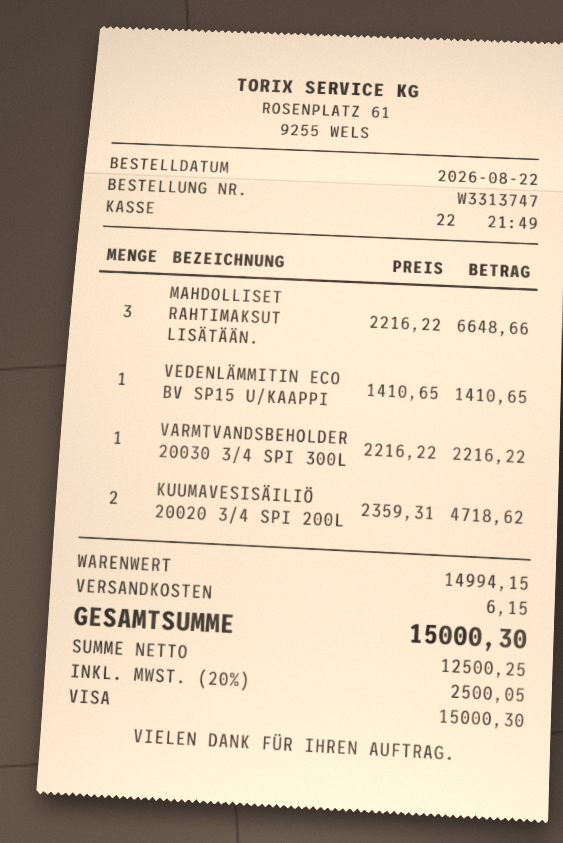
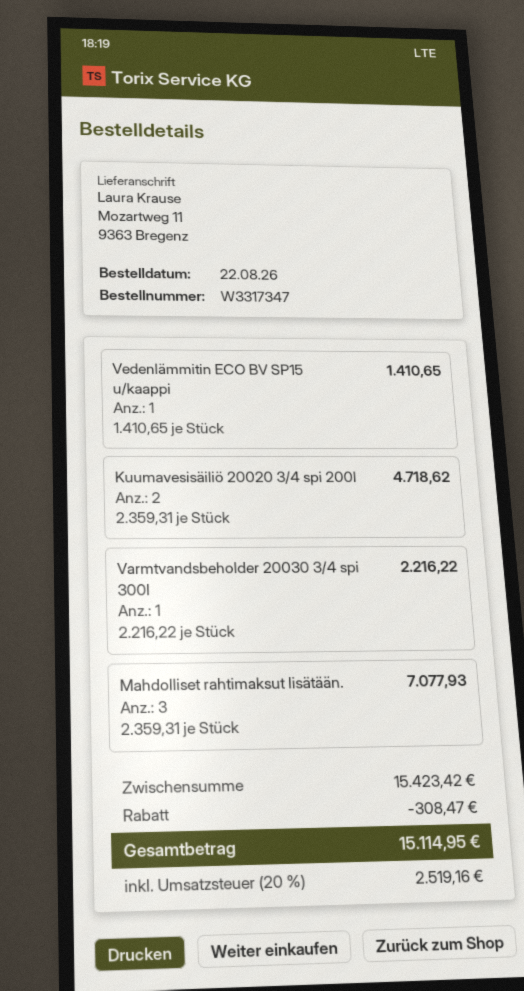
order number: W3313747 -> W3317347
MAHDOLLISET RAHTIMAKSUT LISÄTÄÄN.: 3 x 2216.22 = 6648.66 -> 3 x 2359.31 = 7077.93
subtotal: 14994.15 -> 15423.42
discount: none -> 308.47
shipping: 6.15 -> none
tax: 20% = 2500.05 -> 20% = 2519.16
total: 15000.30 -> 15114.95

